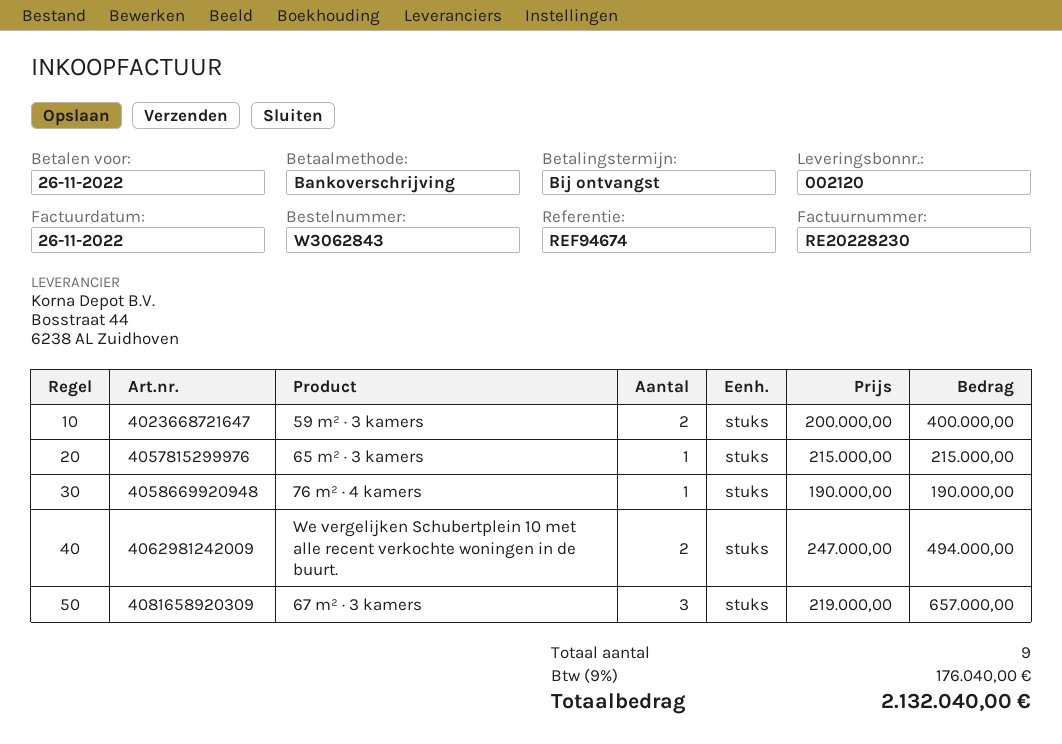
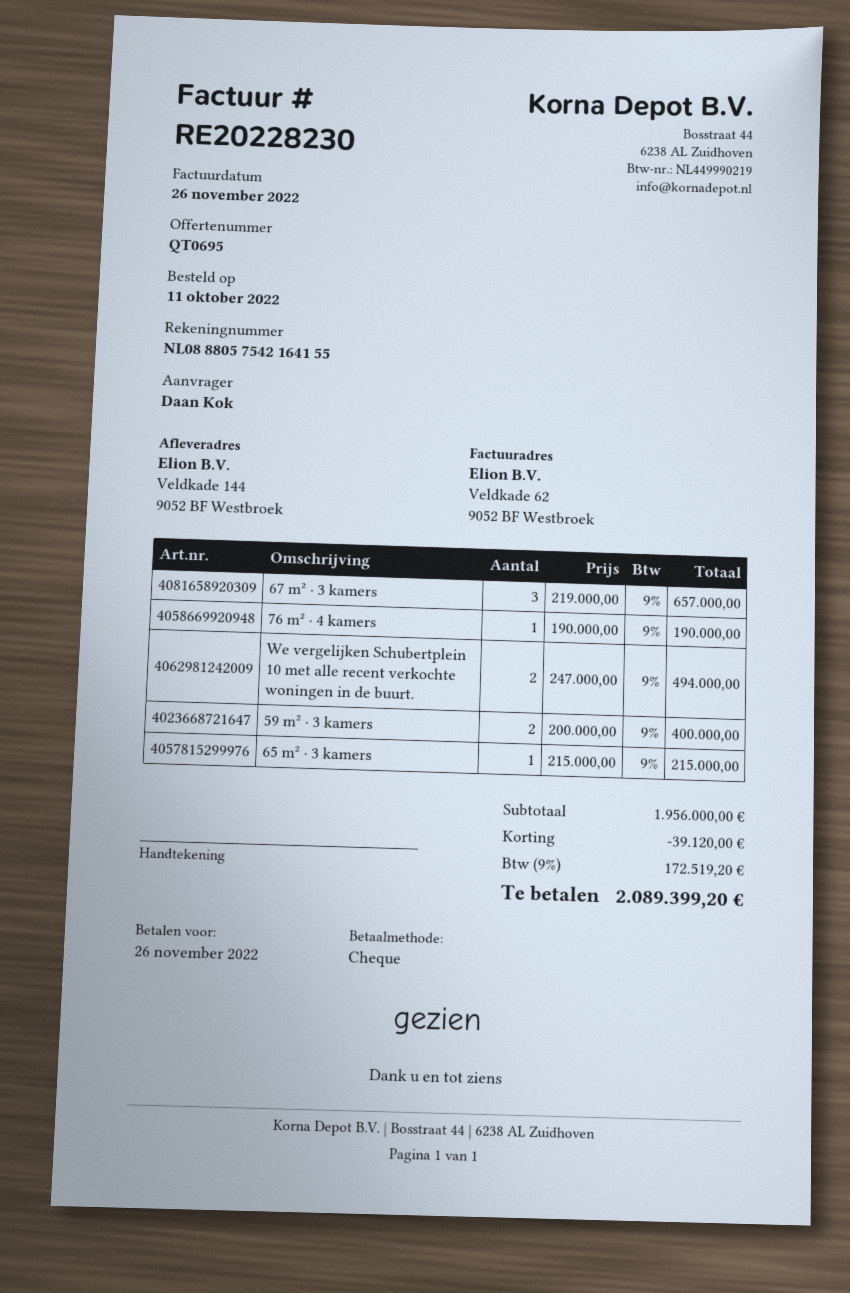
payment method: bank transfer -> cheque
discount: none -> 39120.00
tax: 9% = 176040.00 -> 9% = 172519.20
total: 2132040.00 -> 2089399.20

